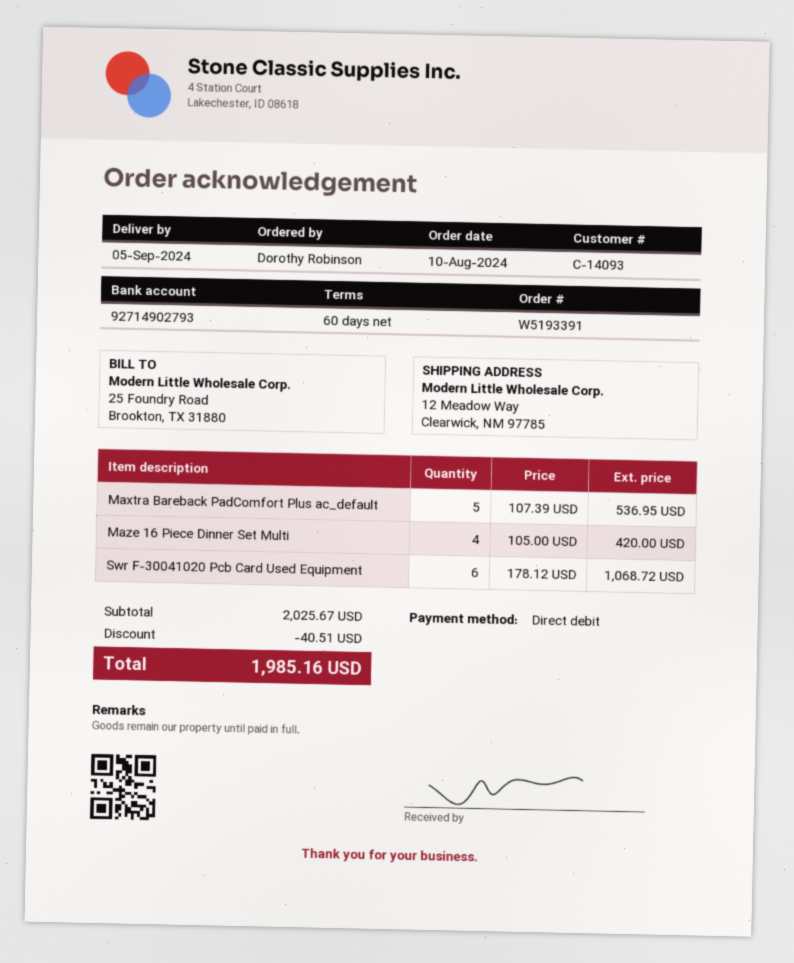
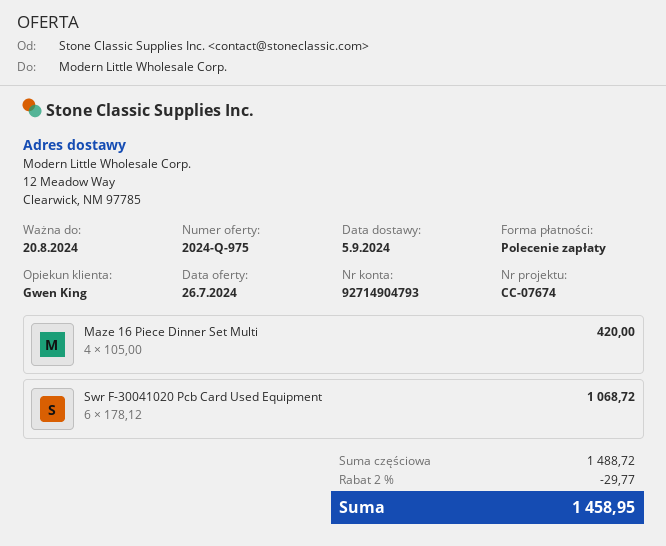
bank account: 92714902793 -> 92714904793
Maxtra Bareback PadComfort Plus ac_default: 5 x 107.39 = 536.95 -> none
subtotal: 2025.67 -> 1488.72
discount: 40.51 -> 29.77
total: 1985.16 -> 1458.95

